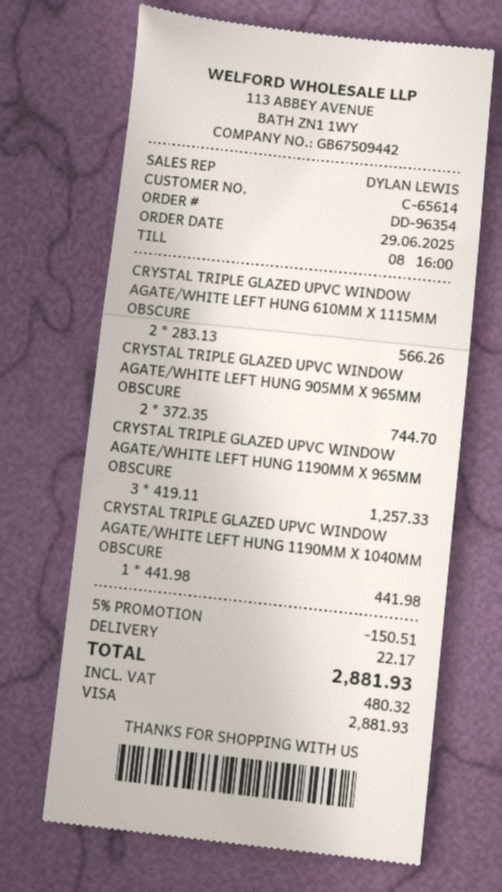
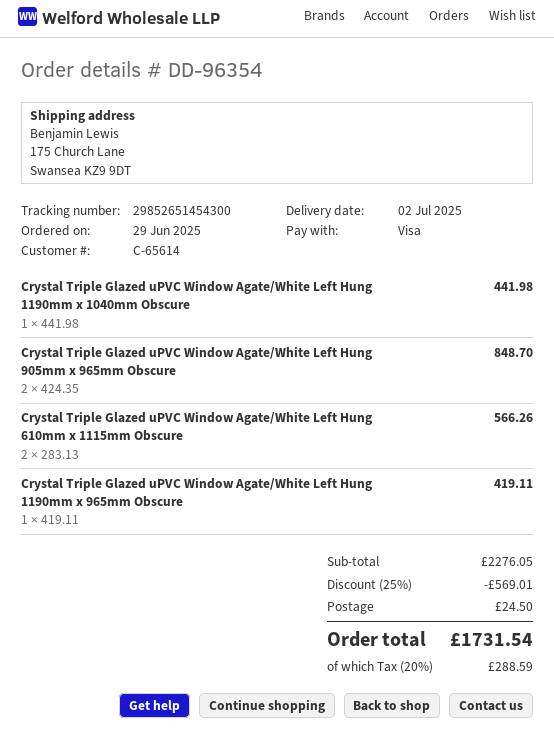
CRYSTAL TRIPLE GLAZED UPVC WINDOW AGATE/WHITE LEFT HUNG 905MM X 965MM OBSCURE: 2 x 372.35 = 744.70 -> 2 x 424.35 = 848.70
CRYSTAL TRIPLE GLAZED UPVC WINDOW AGATE/WHITE LEFT HUNG 1190MM X 965MM OBSCURE: 3 x 419.11 = 1257.33 -> 1 x 419.11 = 419.11
discount: 5% = 150.51 -> 25% = 569.01
shipping: 22.17 -> 24.50
tax: 480.32 -> 288.59
total: 2881.93 -> 1731.54

